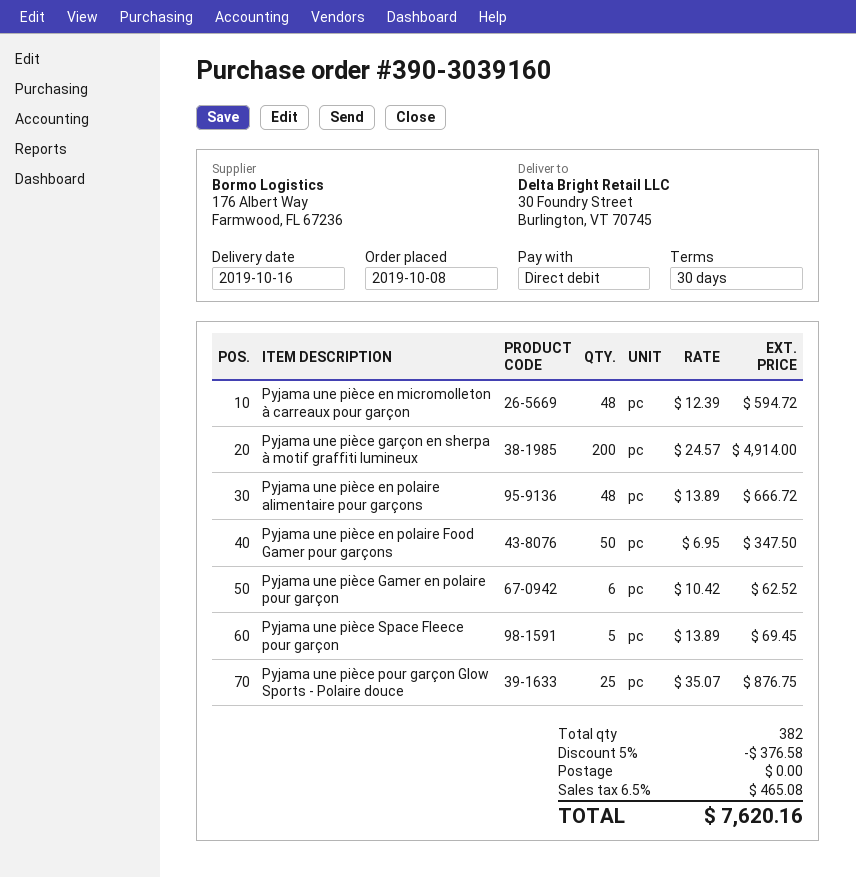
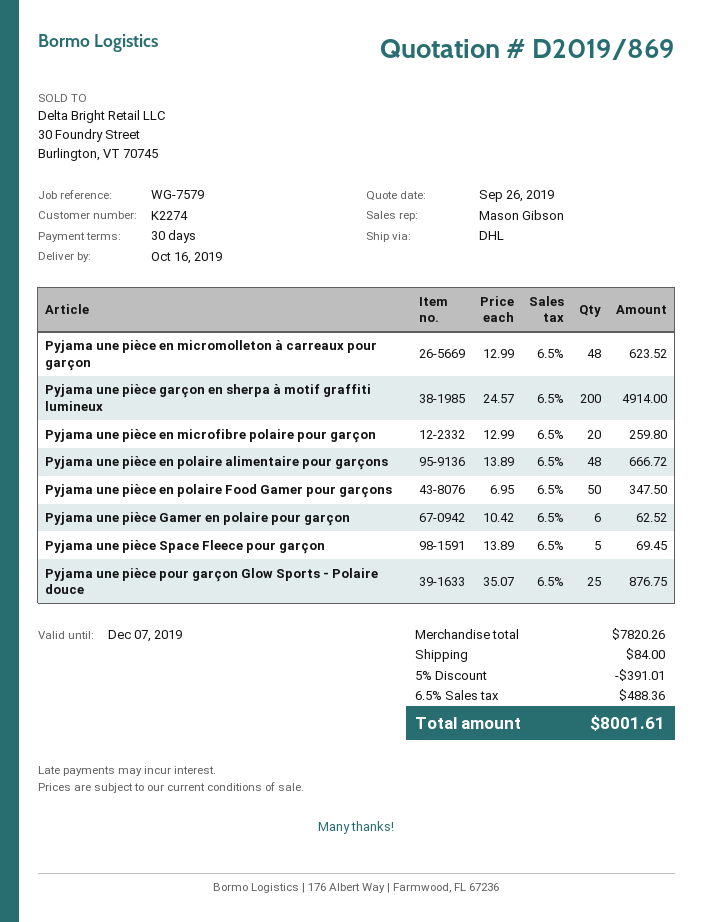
Pyjama une pièce en micromolleton à carreaux pour garçon: 48 x 12.39 = 594.72 -> 48 x 12.99 = 623.52
Pyjama une pièce en microfibre polaire pour garçon: none -> 20 x 12.99 = 259.80
discount: 5% = 376.58 -> 5% = 391.01
shipping: 0.00 -> 84.00
tax: 6.5% = 465.08 -> 6.5% = 488.36
total: 7620.16 -> 8001.61

